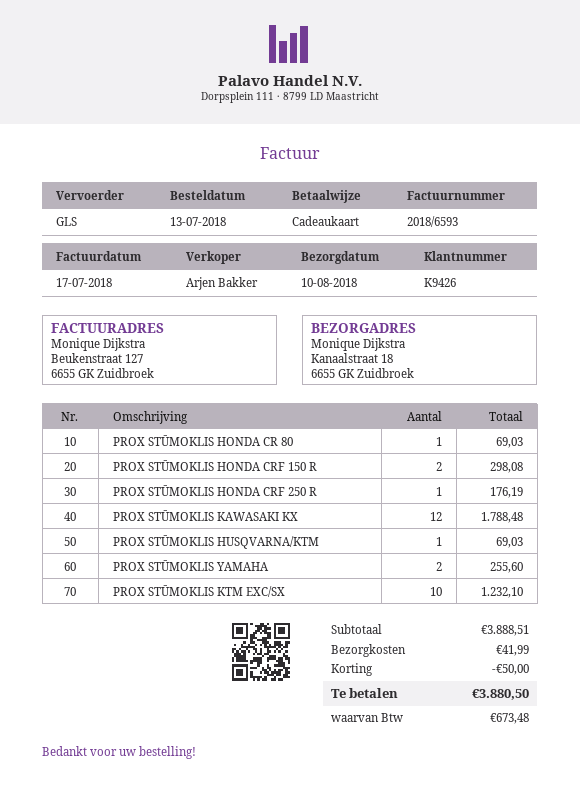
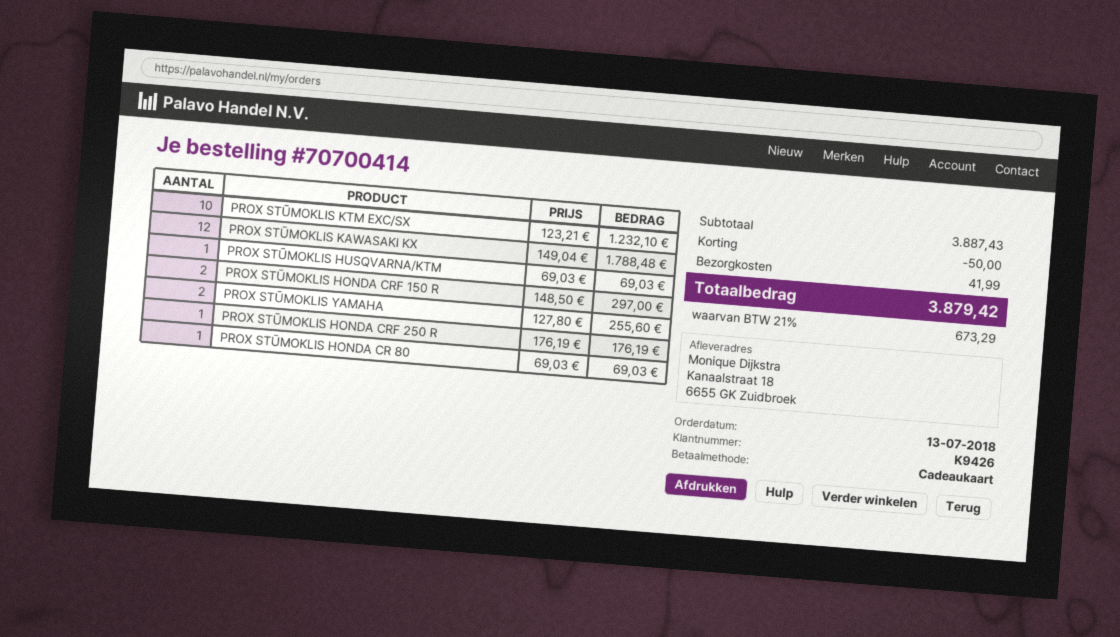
PROX STŪMOKLIS HONDA CRF 150 R: 2 for 298.08 -> 2 for 297.00
subtotal: 3888.51 -> 3887.43
tax: 673.48 -> 673.29
total: 3880.50 -> 3879.42

